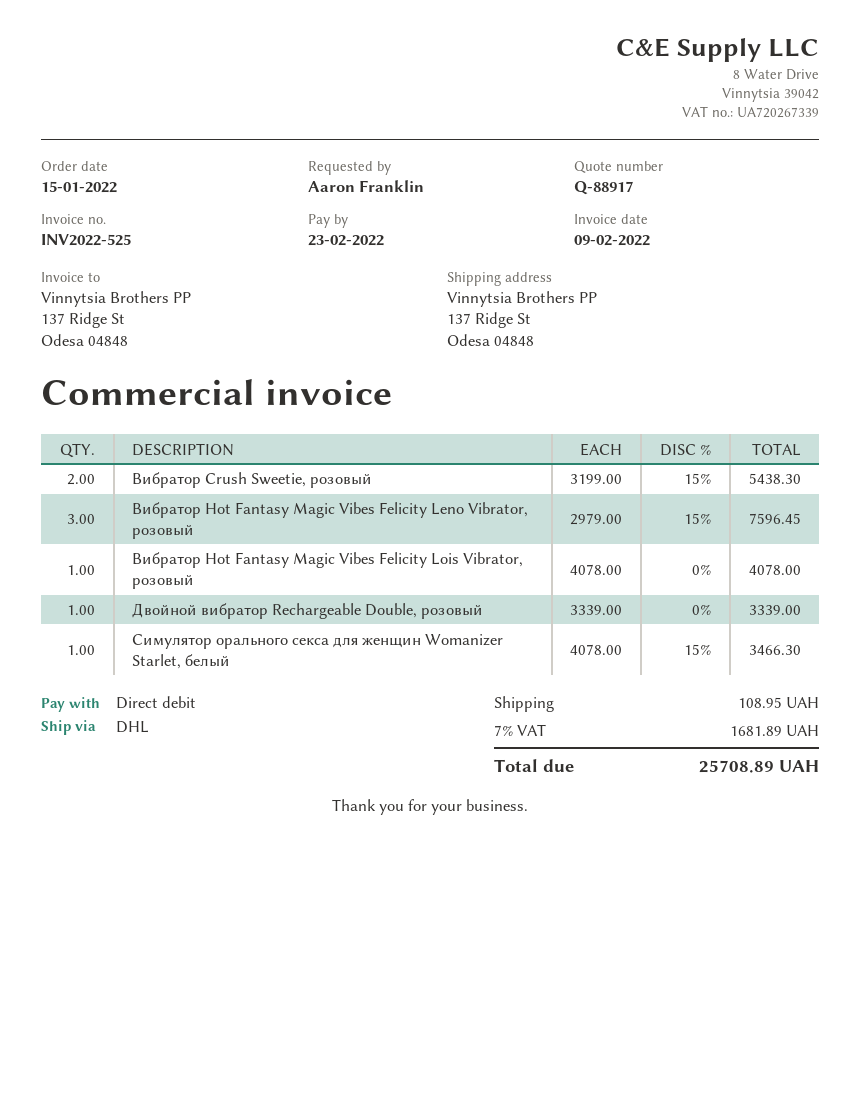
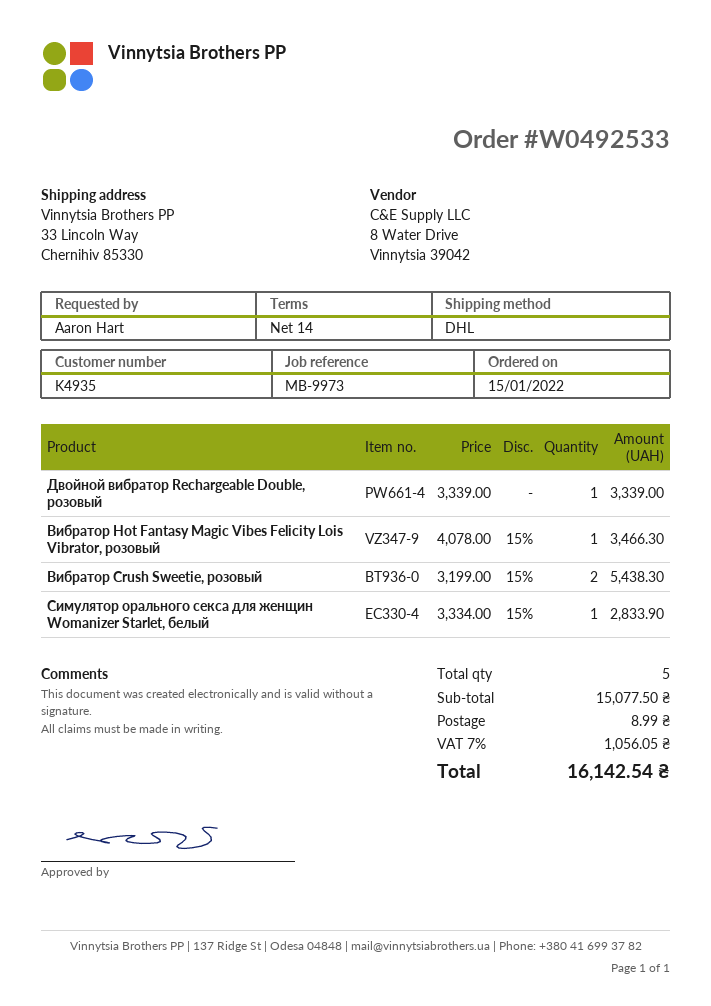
ordered by: Aaron Franklin -> Aaron Hart
ship to: 137 Ridge St, Odesa 04848 -> 33 Lincoln Way, Chernihiv 85330
Вибратор Hot Fantasy Magic Vibes Felicity Leno Vibrator, розовый: 3 x 2979.00 - 15% = 7596.45 -> none
Вибратор Hot Fantasy Magic Vibes Felicity Lois Vibrator, розовый: 1 x 4078.00 = 4078.00 -> 1 x 4078.00 - 15% = 3466.30
Симулятор орального секса для женщин Womanizer Starlet, белый: 1 x 4078.00 - 15% = 3466.30 -> 1 x 3334.00 - 15% = 2833.90
shipping: 108.95 -> 8.99
tax: 7% = 1681.89 -> 7% = 1056.05
total: 25708.89 -> 16142.54

